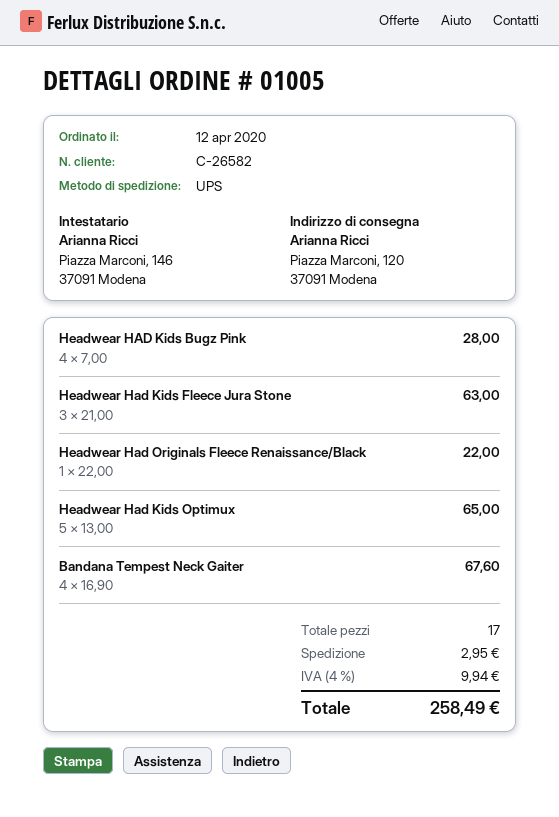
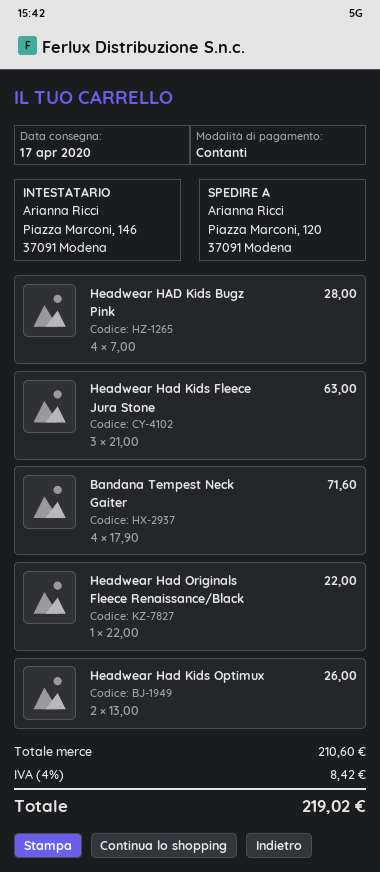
Headwear Had Kids Optimux: 5 x 13.00 = 65.00 -> 2 x 13.00 = 26.00
Bandana Tempest Neck Gaiter: 4 x 16.90 = 67.60 -> 4 x 17.90 = 71.60
shipping: 2.95 -> none
tax: 4% = 9.94 -> 4% = 8.42
total: 258.49 -> 219.02

